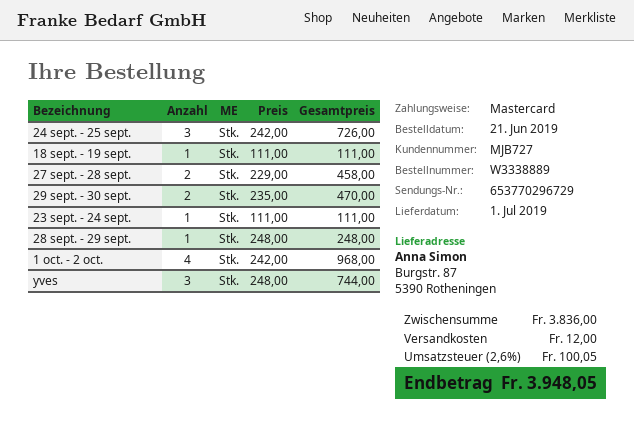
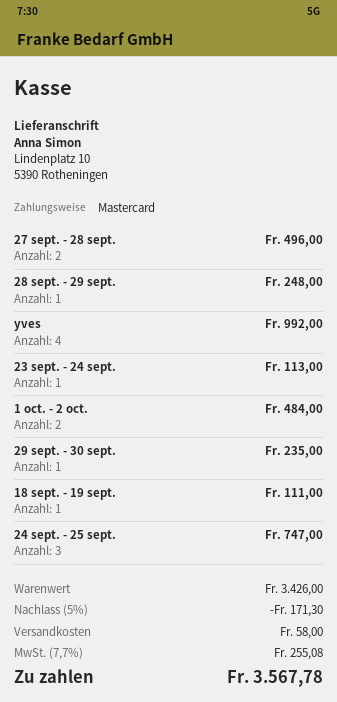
ship to: Burgstr. 87, 5390 Rotheningen -> Lindenplatz 10, 5390 Rotheningen
24 sept. - 25 sept.: 3 for 726.00 -> 3 for 747.00
27 sept. - 28 sept.: 2 for 458.00 -> 2 for 496.00
29 sept. - 30 sept.: 2 for 470.00 -> 1 for 235.00
23 sept. - 24 sept.: 1 for 111.00 -> 1 for 113.00
1 oct. - 2 oct.: 4 for 968.00 -> 2 for 484.00
yves: 3 for 744.00 -> 4 for 992.00
subtotal: 3836.00 -> 3426.00
discount: none -> 5% = 171.30
shipping: 12.00 -> 58.00
tax: 2.6% = 100.05 -> 7.7% = 255.08
total: 3948.05 -> 3567.78

